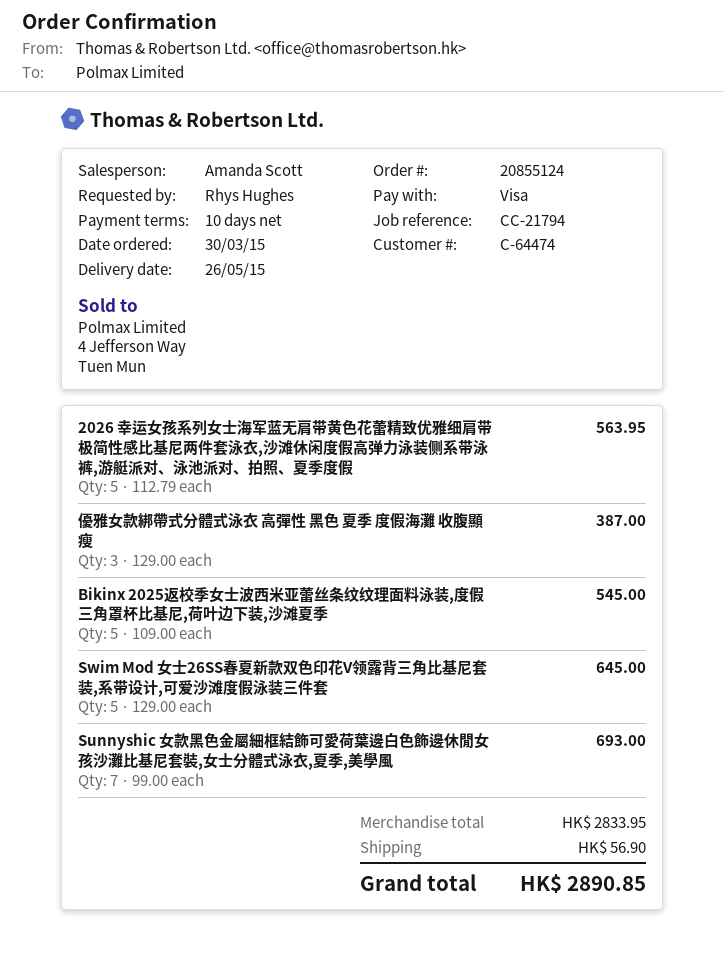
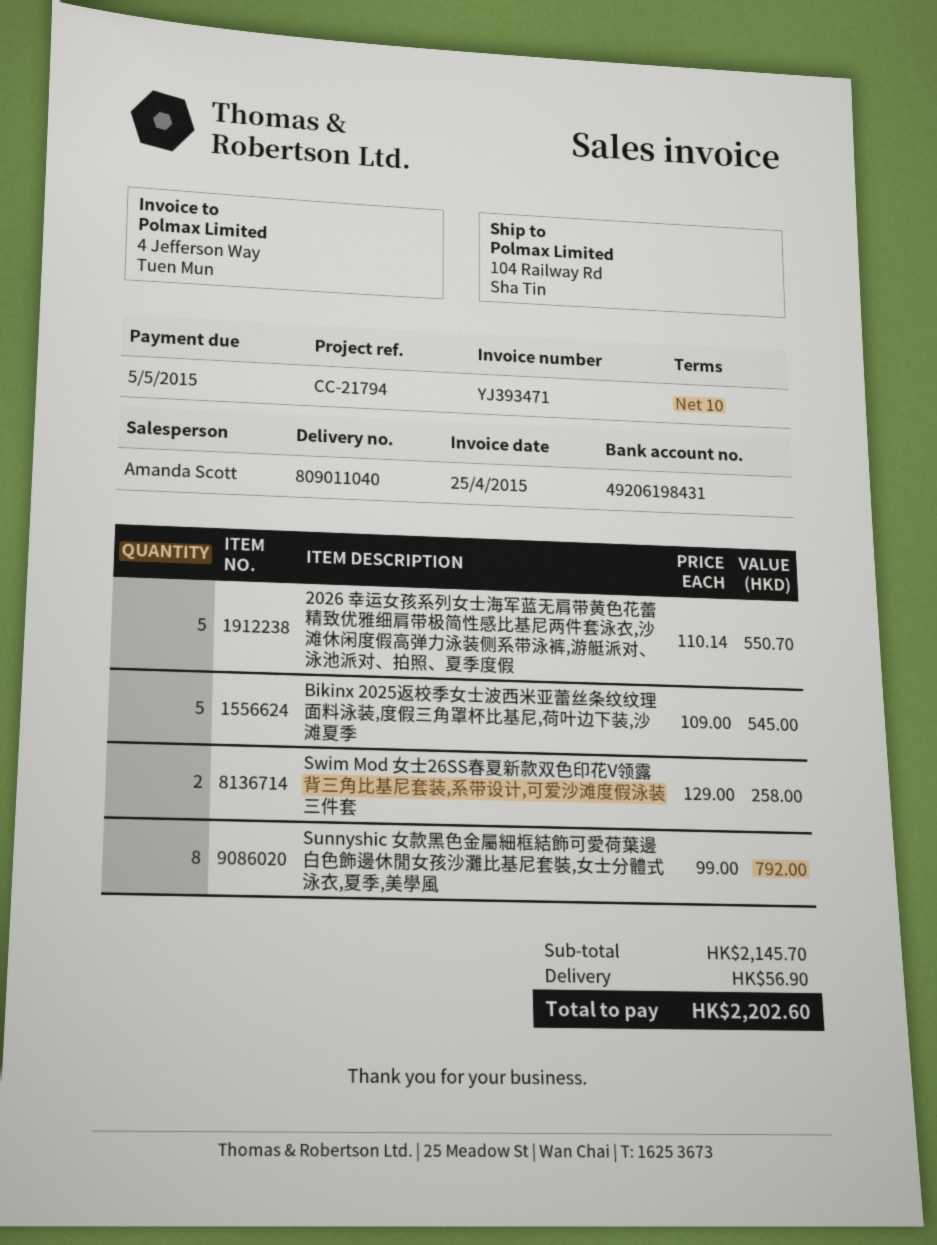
2026 幸运女孩系列女士海军蓝无肩带黄色花蕾精致优雅细肩带极简性感比基尼两件套泳衣,沙滩休闲度假高弹力泳装侧系带泳裤,游艇派对、泳池派对、拍照、夏季度假: 5 x 112.79 = 563.95 -> 5 x 110.14 = 550.70
優雅女款綁帶式分體式泳衣 高彈性 黑色 夏季 度假海灘 收腹顯瘦: 3 x 129.00 = 387.00 -> none
Swim Mod 女士26SS春夏新款双色印花V领露背三角比基尼套装,系带设计,可爱沙滩度假泳装三件套: 5 x 129.00 = 645.00 -> 2 x 129.00 = 258.00
Sunnyshic 女款黑色金屬細框結飾可愛荷葉邊白色飾邊休閒女孩沙灘比基尼套裝,女士分體式泳衣,夏季,美學風: 7 x 99.00 = 693.00 -> 8 x 99.00 = 792.00
subtotal: 2833.95 -> 2145.70
total: 2890.85 -> 2202.60

